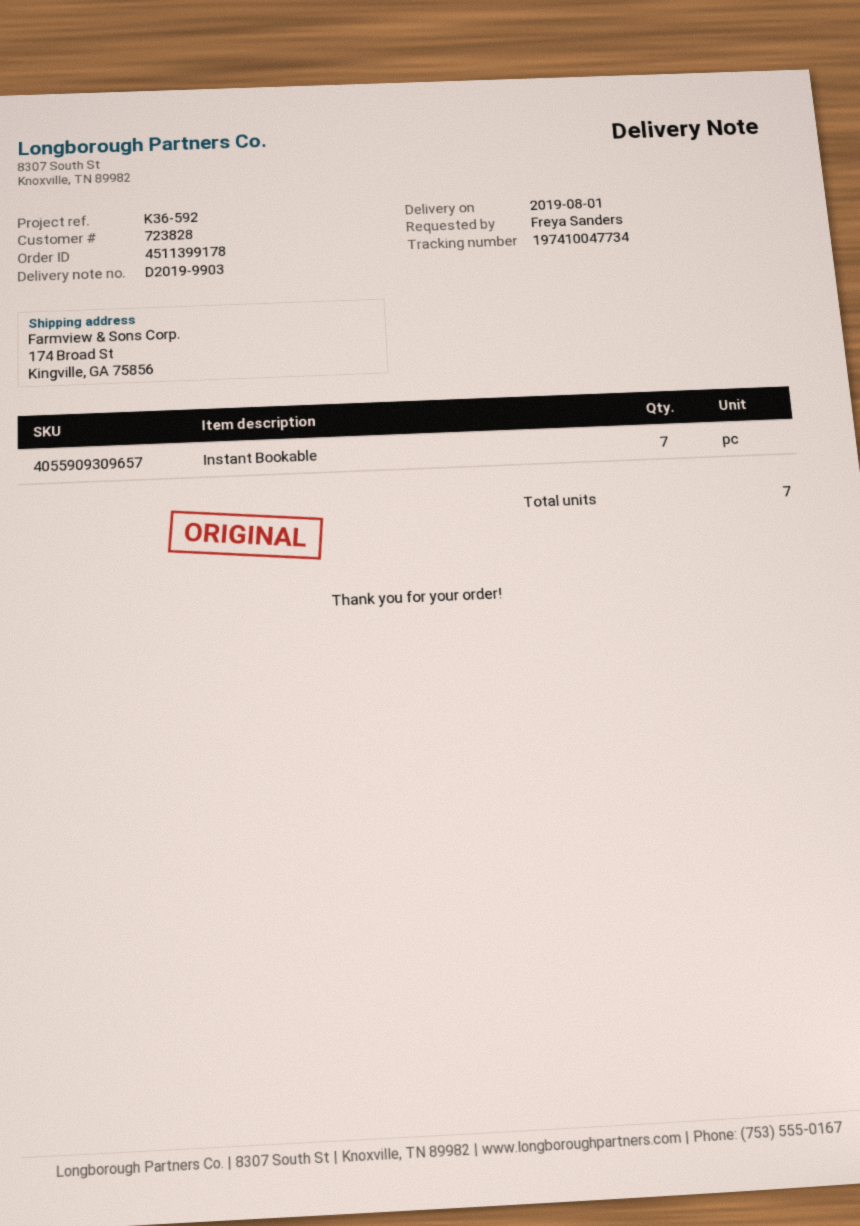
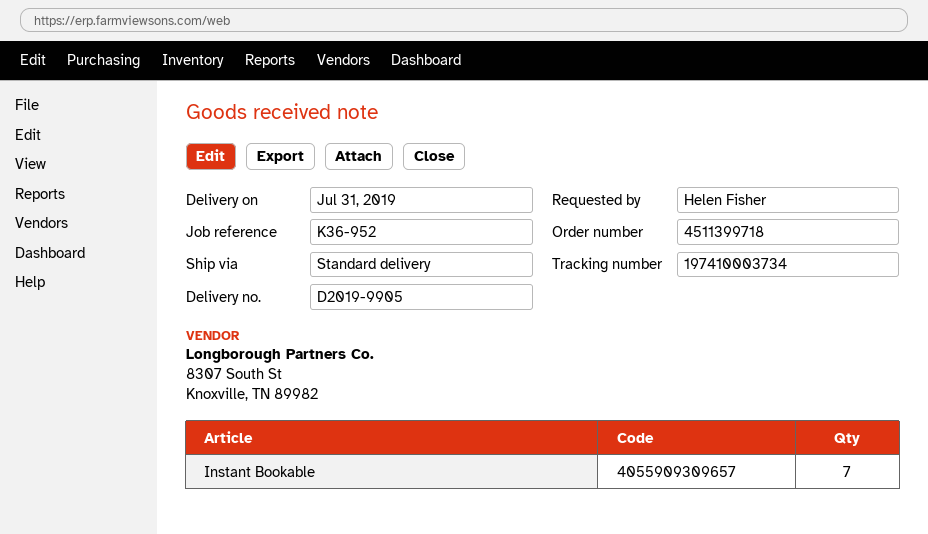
order number: 4511399178 -> 4511399718
delivery note number: D2019-9903 -> D2019-9905
delivery date: 2019-08-01 -> 2019-07-31
reference: K36-592 -> K36-952
ordered by: Freya Sanders -> Helen Fisher
tracking number: 197410047734 -> 197410003734

